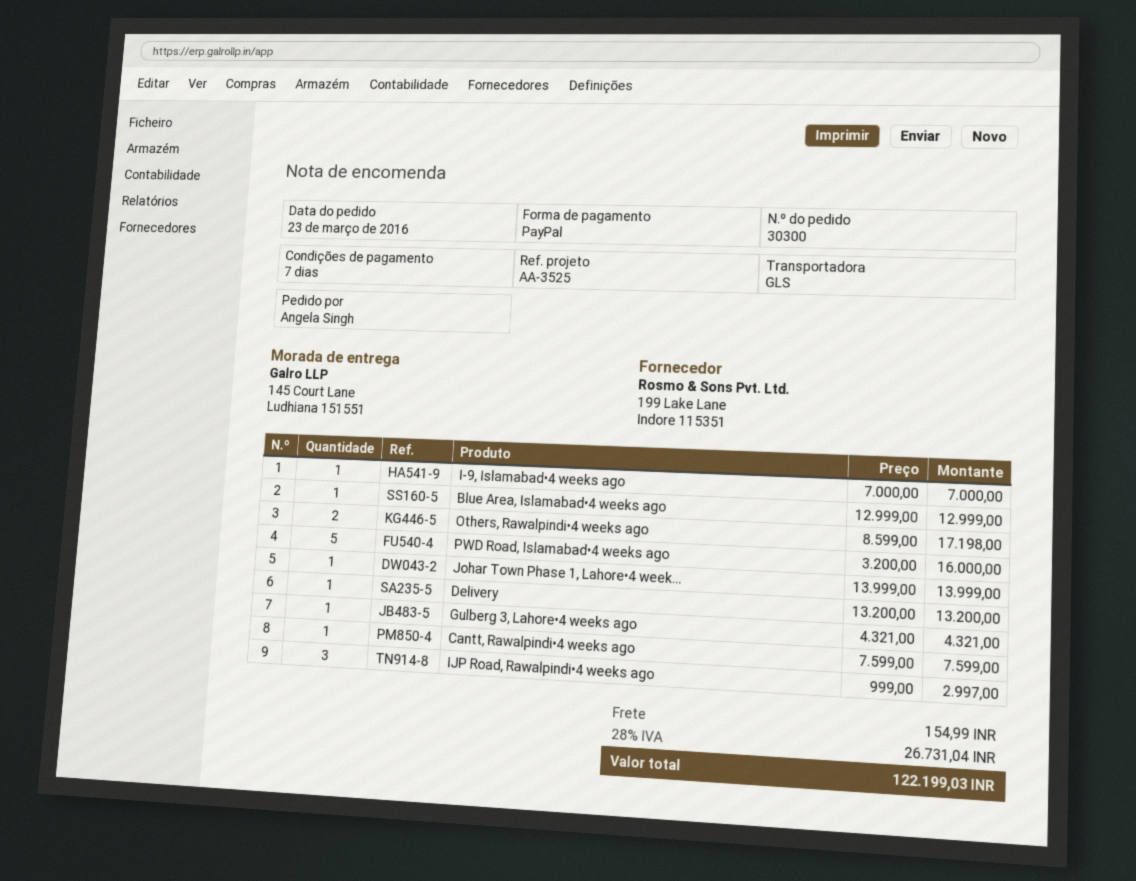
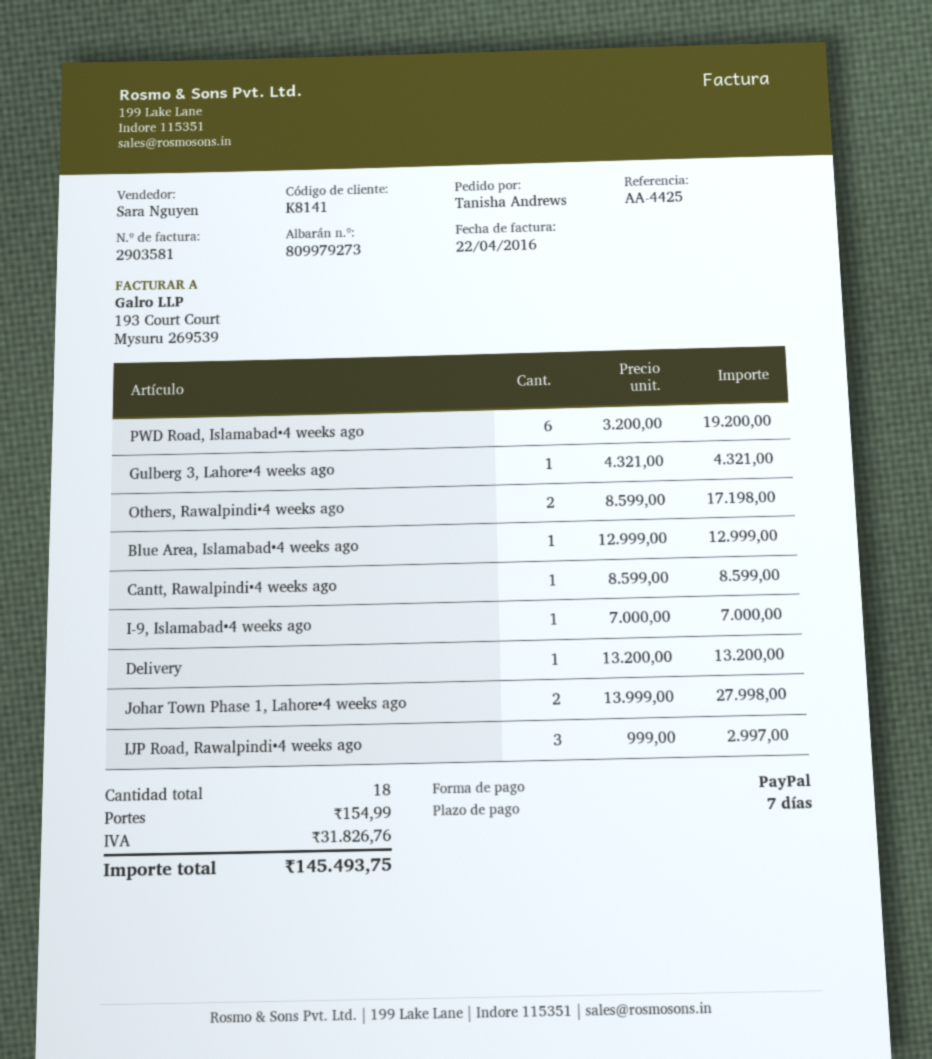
reference: AA-3525 -> AA-4425
ordered by: Angela Singh -> Tanisha Andrews
PWD Road, Islamabad•4 weeks ago: 5 x 3200.00 = 16000.00 -> 6 x 3200.00 = 19200.00
Johar Town Phase 1, Lahore•4 week...: 1 x 13999.00 = 13999.00 -> 2 x 13999.00 = 27998.00
Cantt, Rawalpindi•4 weeks ago: 1 x 7599.00 = 7599.00 -> 1 x 8599.00 = 8599.00
tax: 26731.04 -> 31826.76
total: 122199.03 -> 145493.75

